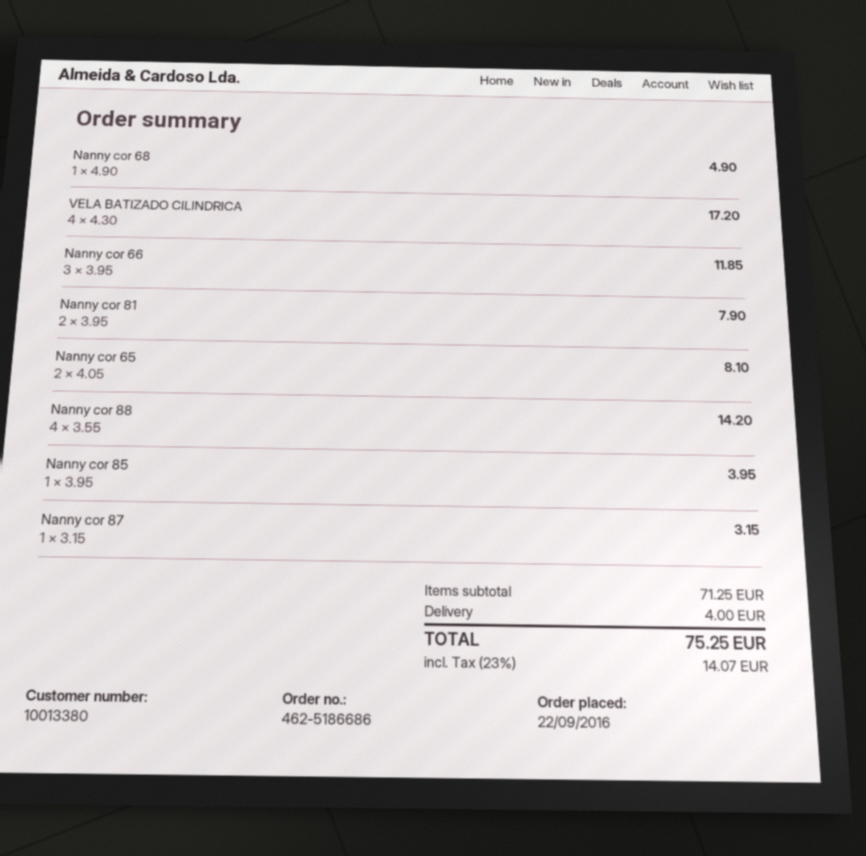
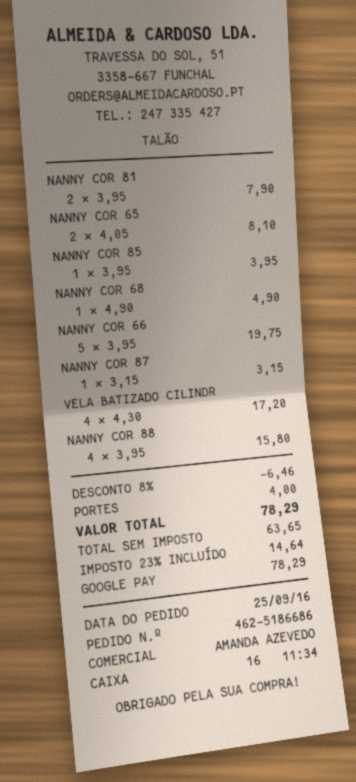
order date: 2016-09-22 -> 2016-09-25
Nanny cor 66: 3 x 3.95 = 11.85 -> 5 x 3.95 = 19.75
Nanny cor 88: 4 x 3.55 = 14.20 -> 4 x 3.95 = 15.80
discount: none -> 8% = 6.46
tax: 23% = 14.07 -> 23% = 14.64
total: 75.25 -> 78.29

